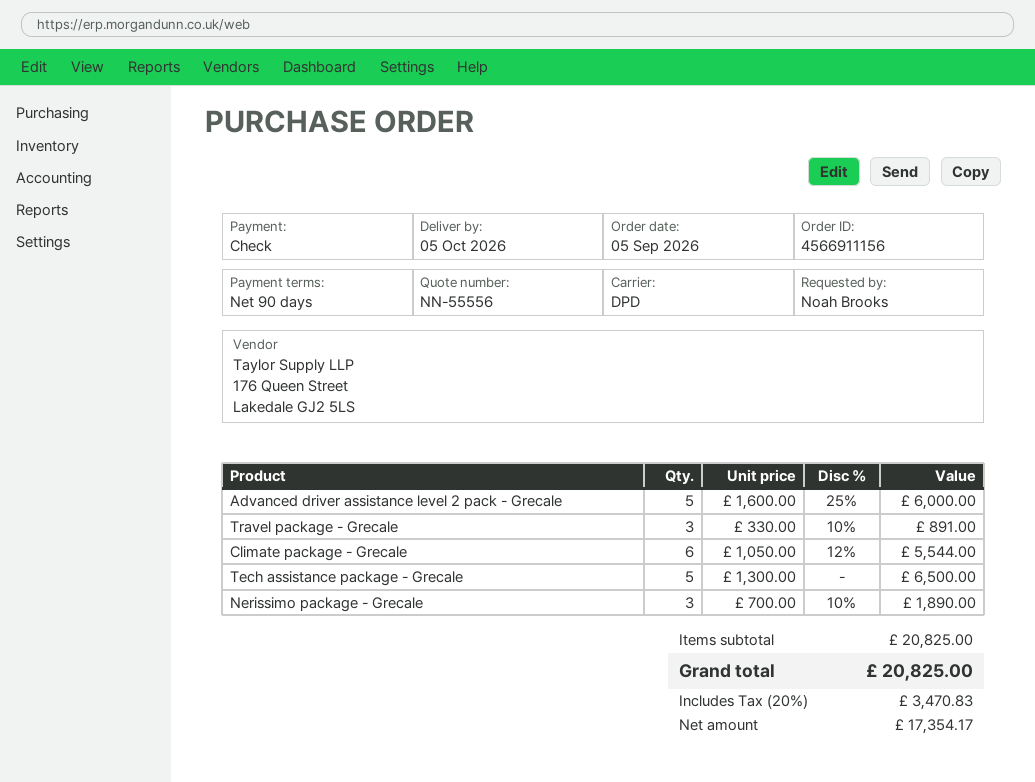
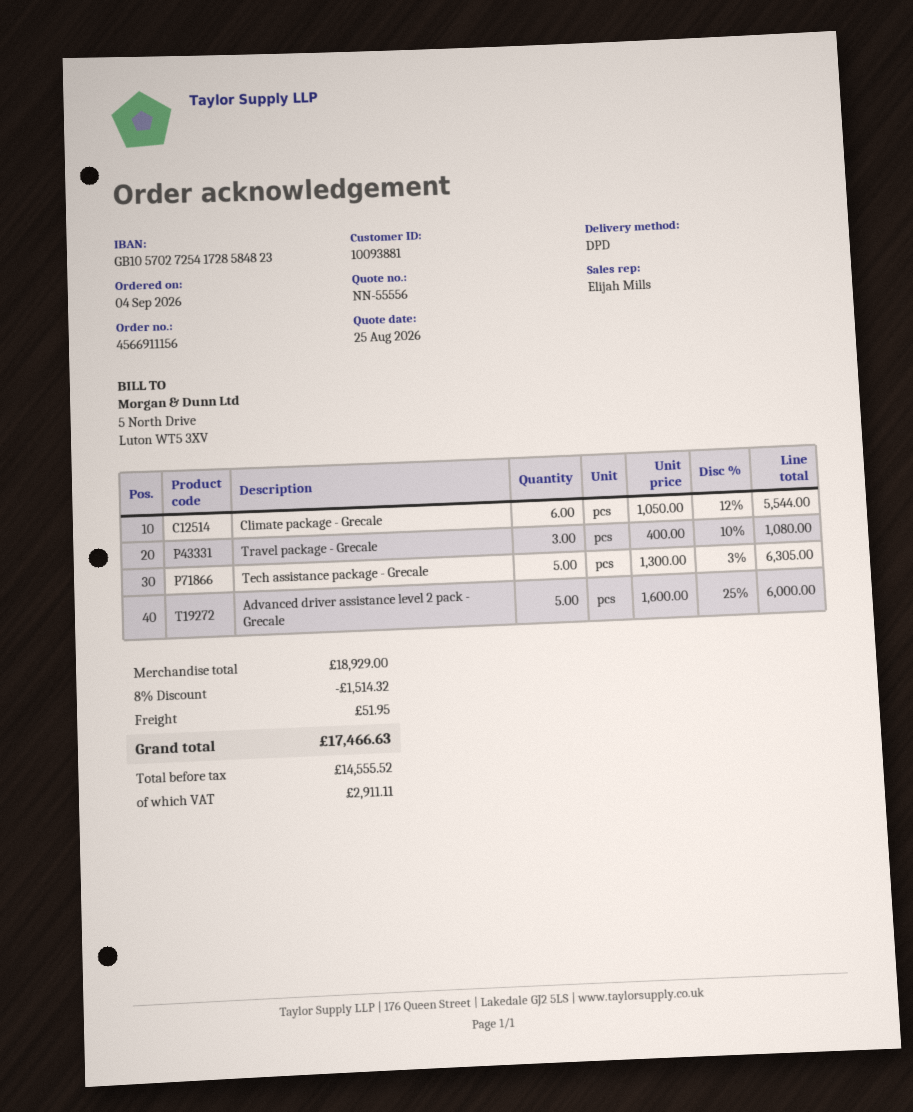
order date: 2026-09-05 -> 2026-09-04
Travel package - Grecale: 3 x 330.00 - 10% = 891.00 -> 3 x 400.00 - 10% = 1080.00
Tech assistance package - Grecale: 5 x 1300.00 = 6500.00 -> 5 x 1300.00 - 3% = 6305.00
Nerissimo package - Grecale: 3 x 700.00 - 10% = 1890.00 -> none
subtotal: 20825.00 -> 18929.00
discount: none -> 8% = 1514.32
shipping: none -> 51.95
net: 17354.17 -> 14555.52
tax: 3470.83 -> 2911.11
total: 20825.00 -> 17466.63

